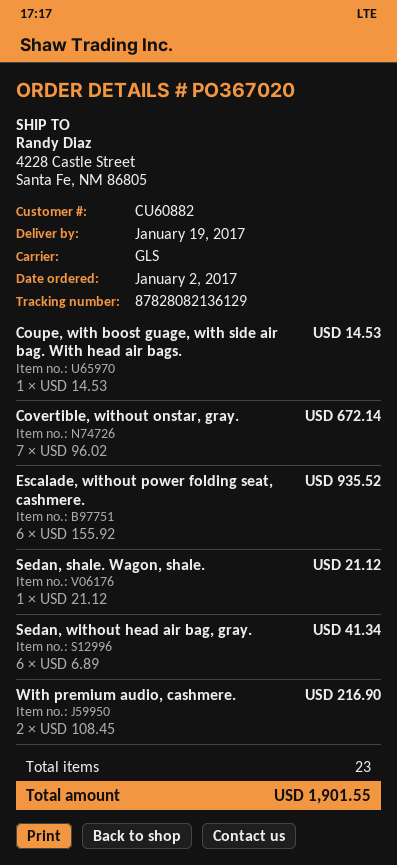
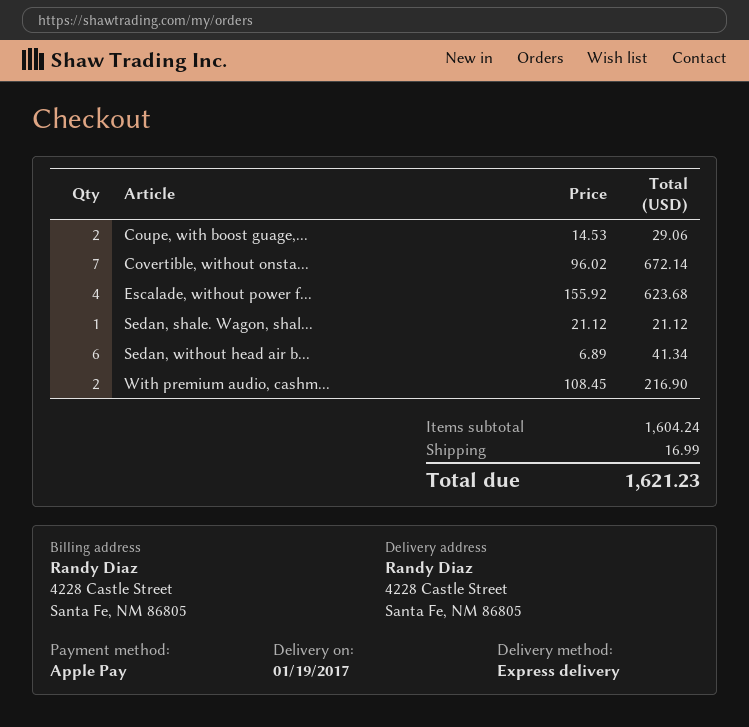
shipping method: GLS -> express
Coupe, with boost guage, with side air bag. With head air bags.: 1 x 14.53 = 14.53 -> 2 x 14.53 = 29.06
Escalade, without power folding seat, cashmere.: 6 x 155.92 = 935.52 -> 4 x 155.92 = 623.68
shipping: none -> 16.99
total: 1901.55 -> 1621.23

